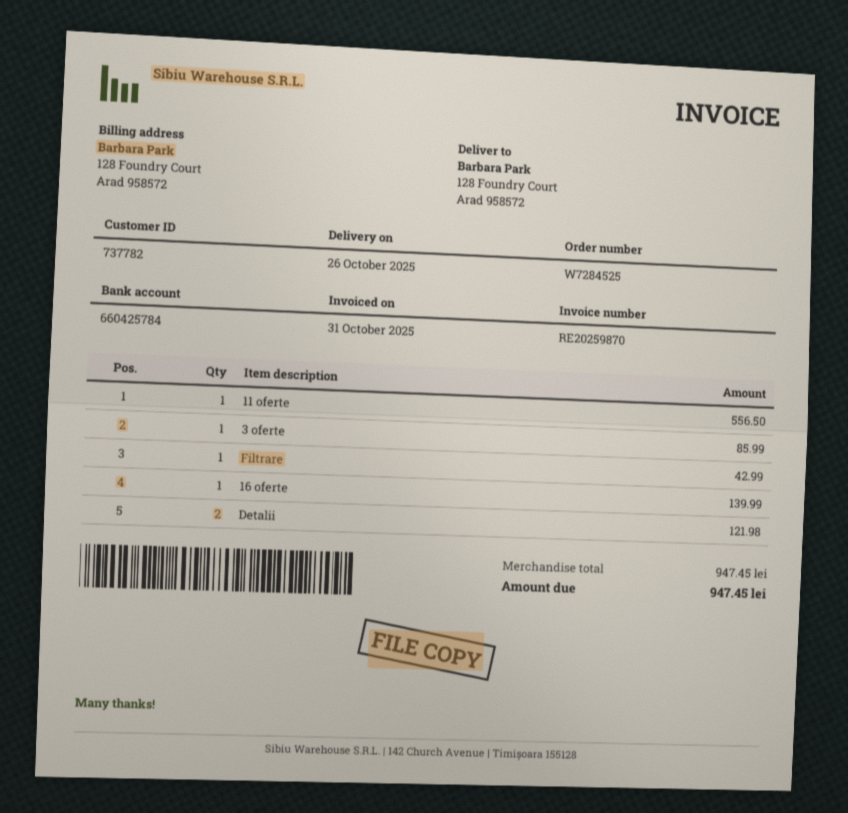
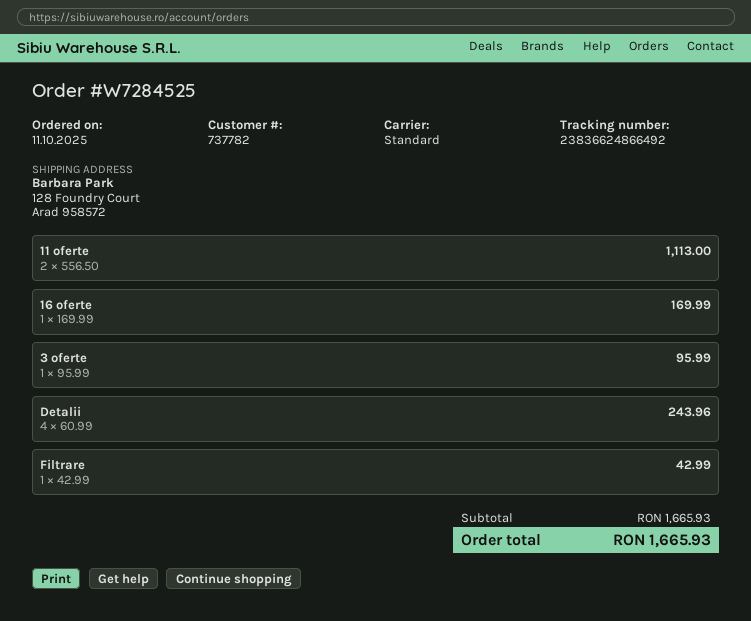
11 oferte: 1 for 556.50 -> 2 for 1113.00
3 oferte: 1 for 85.99 -> 1 for 95.99
16 oferte: 1 for 139.99 -> 1 for 169.99
Detalii: 2 for 121.98 -> 4 for 243.96
subtotal: 947.45 -> 1665.93
total: 947.45 -> 1665.93

